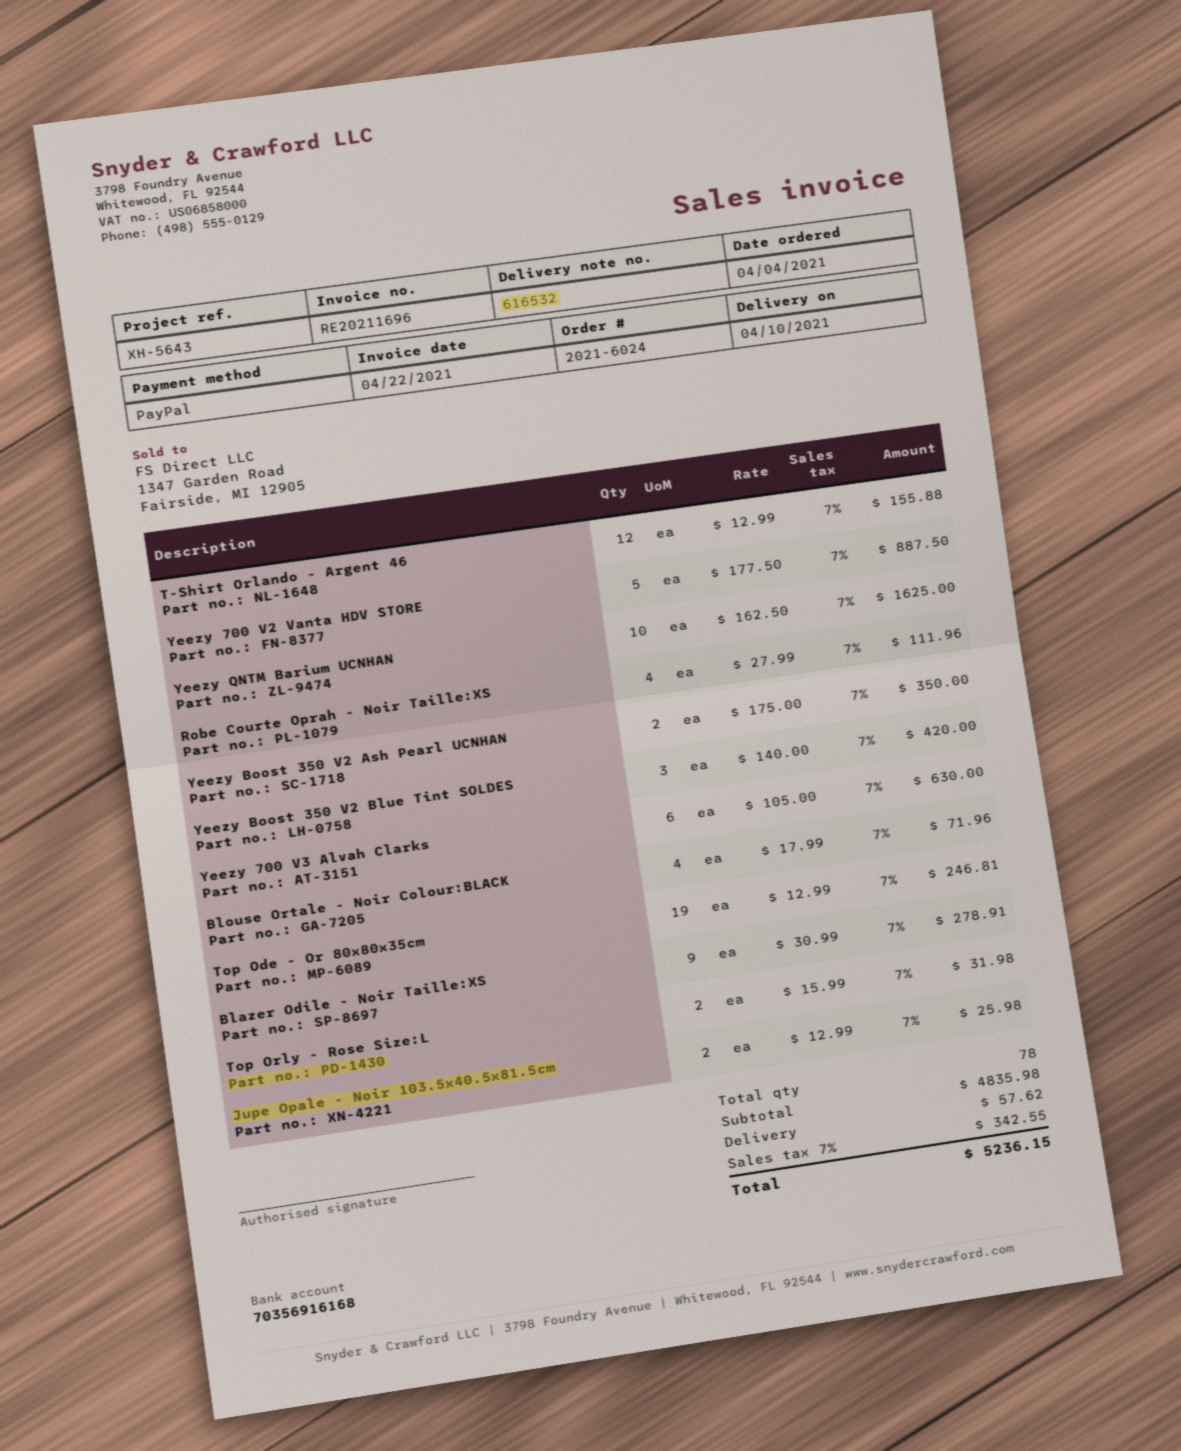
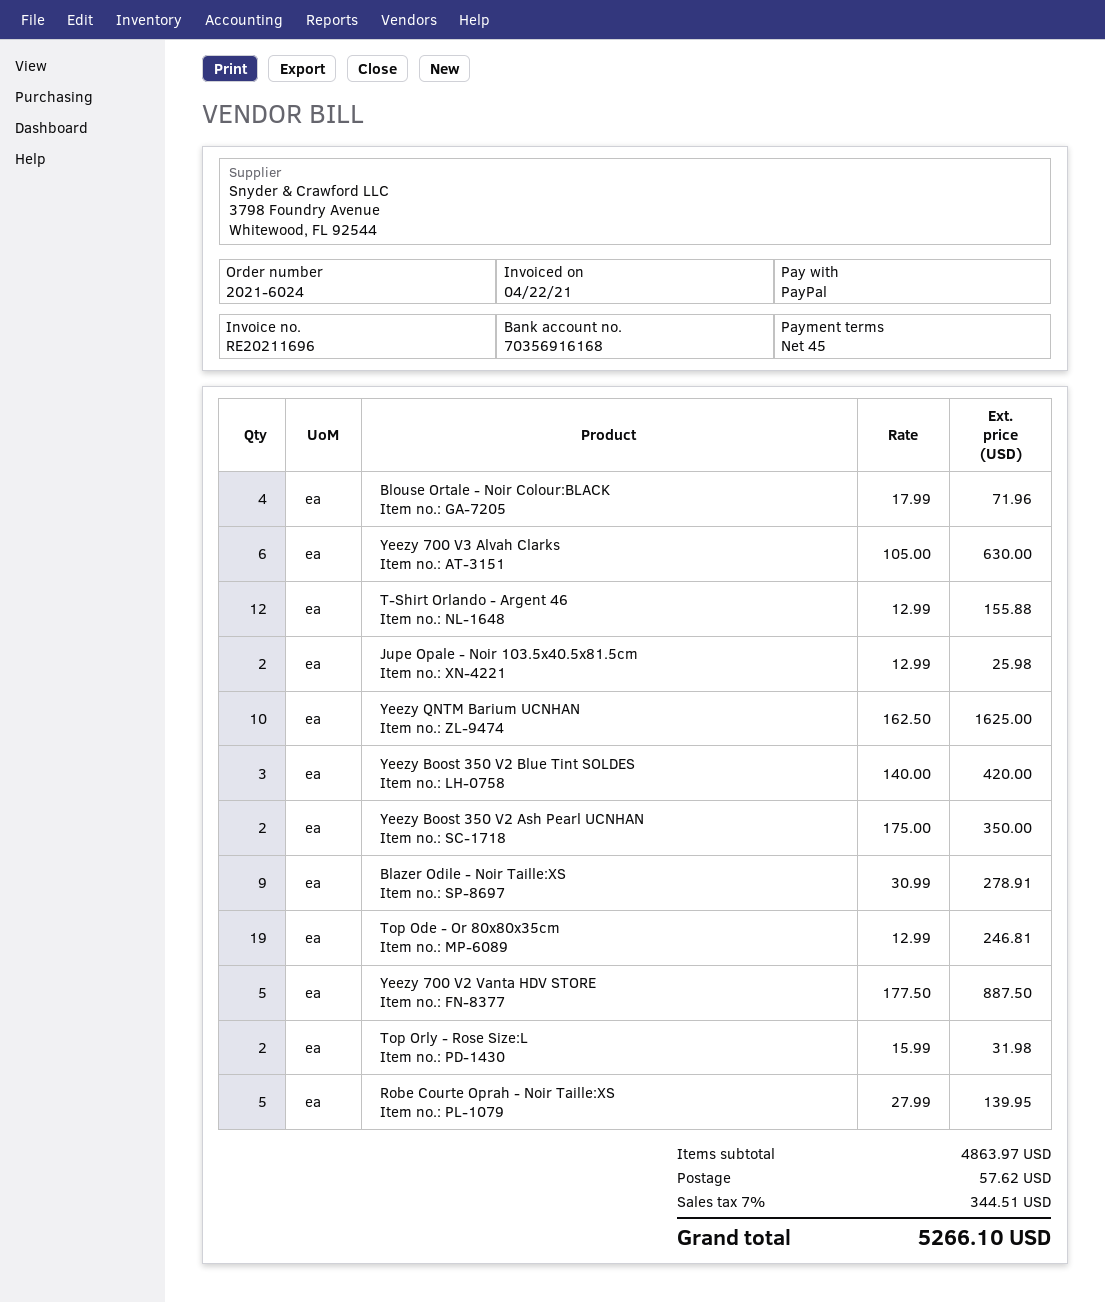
Robe Courte Oprah - Noir Taille:XS: 4 x 27.99 = 111.96 -> 5 x 27.99 = 139.95
subtotal: 4835.98 -> 4863.97
tax: 7% = 342.55 -> 7% = 344.51
total: 5236.15 -> 5266.10

